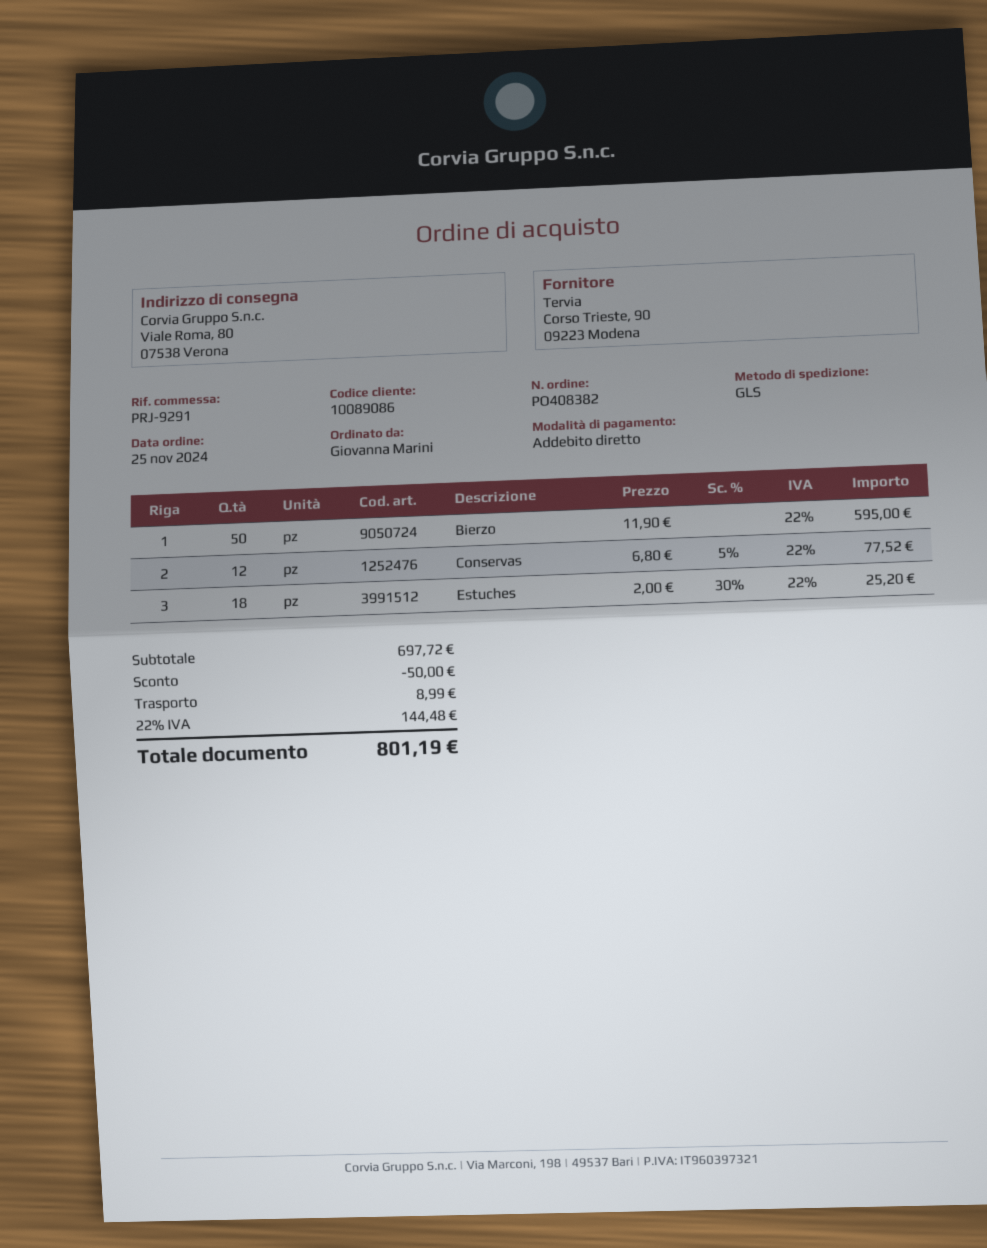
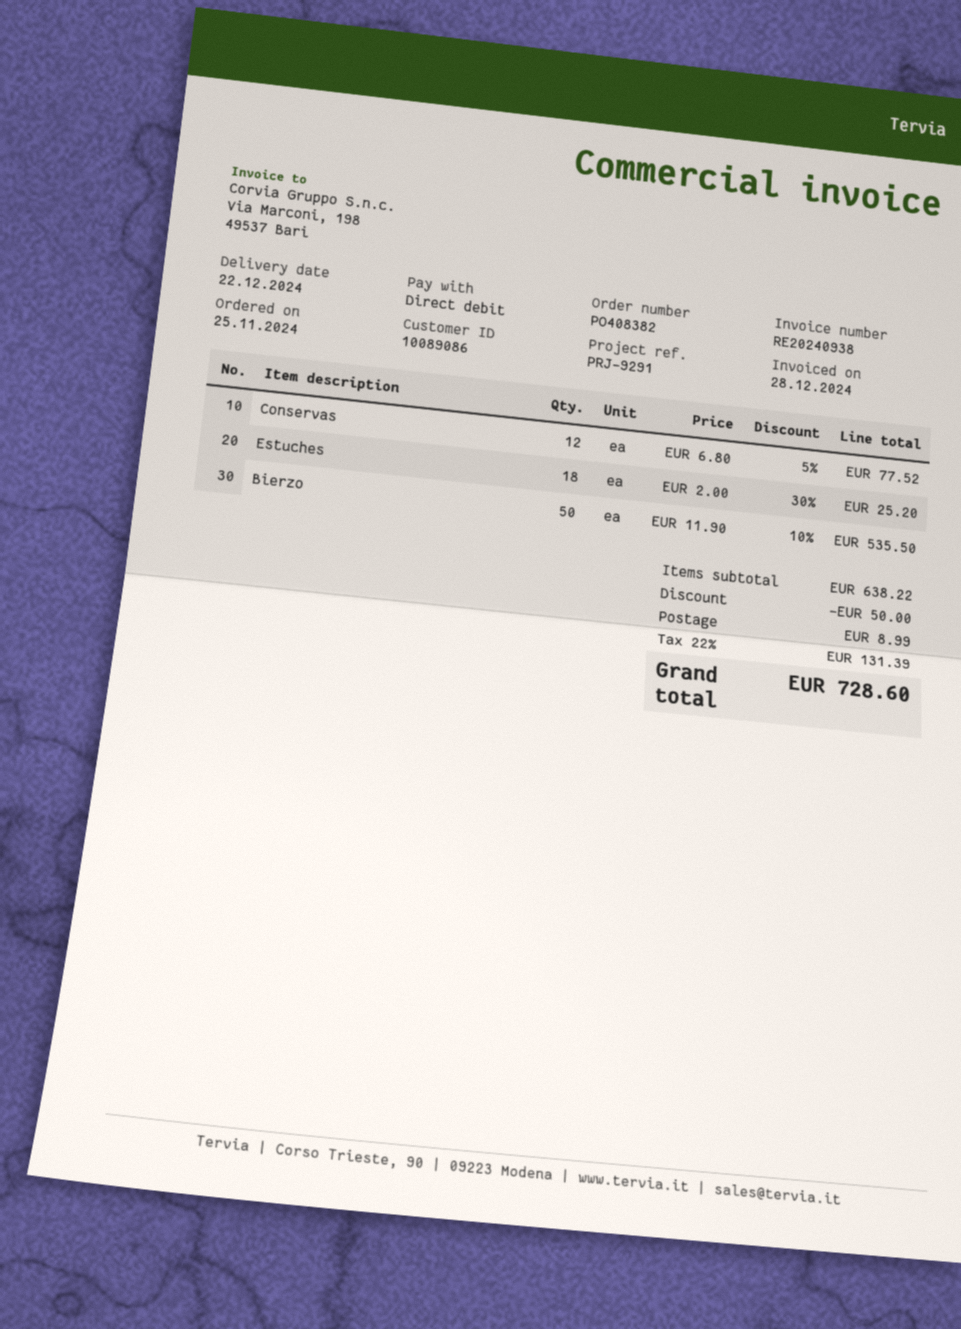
Bierzo: 50 x 11.90 = 595.00 -> 50 x 11.90 - 10% = 535.50
subtotal: 697.72 -> 638.22
tax: 22% = 144.48 -> 22% = 131.39
total: 801.19 -> 728.60

